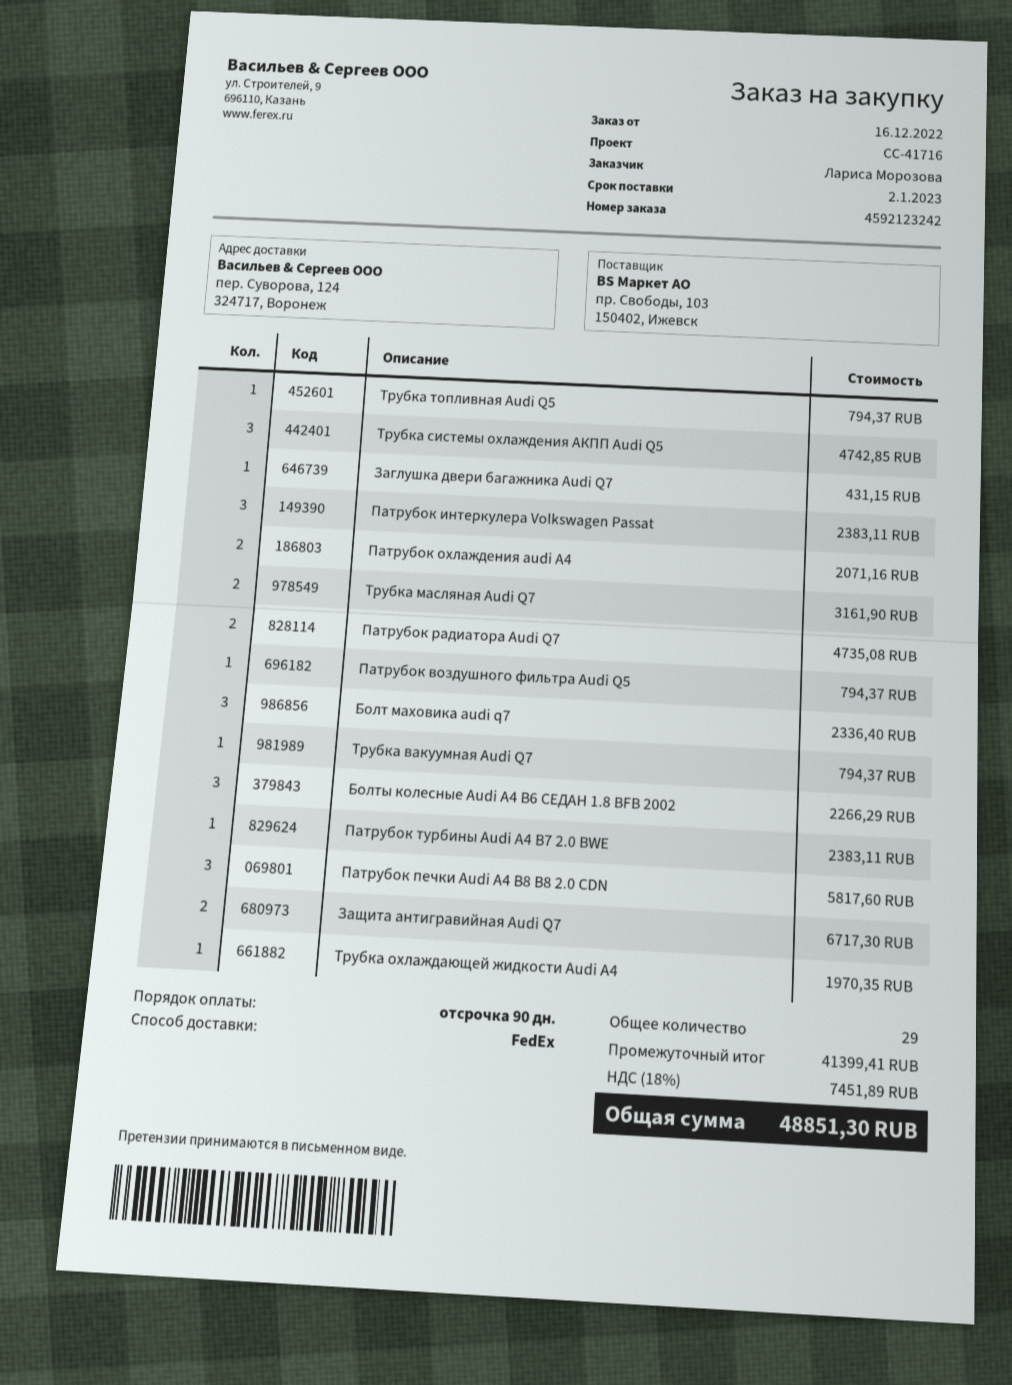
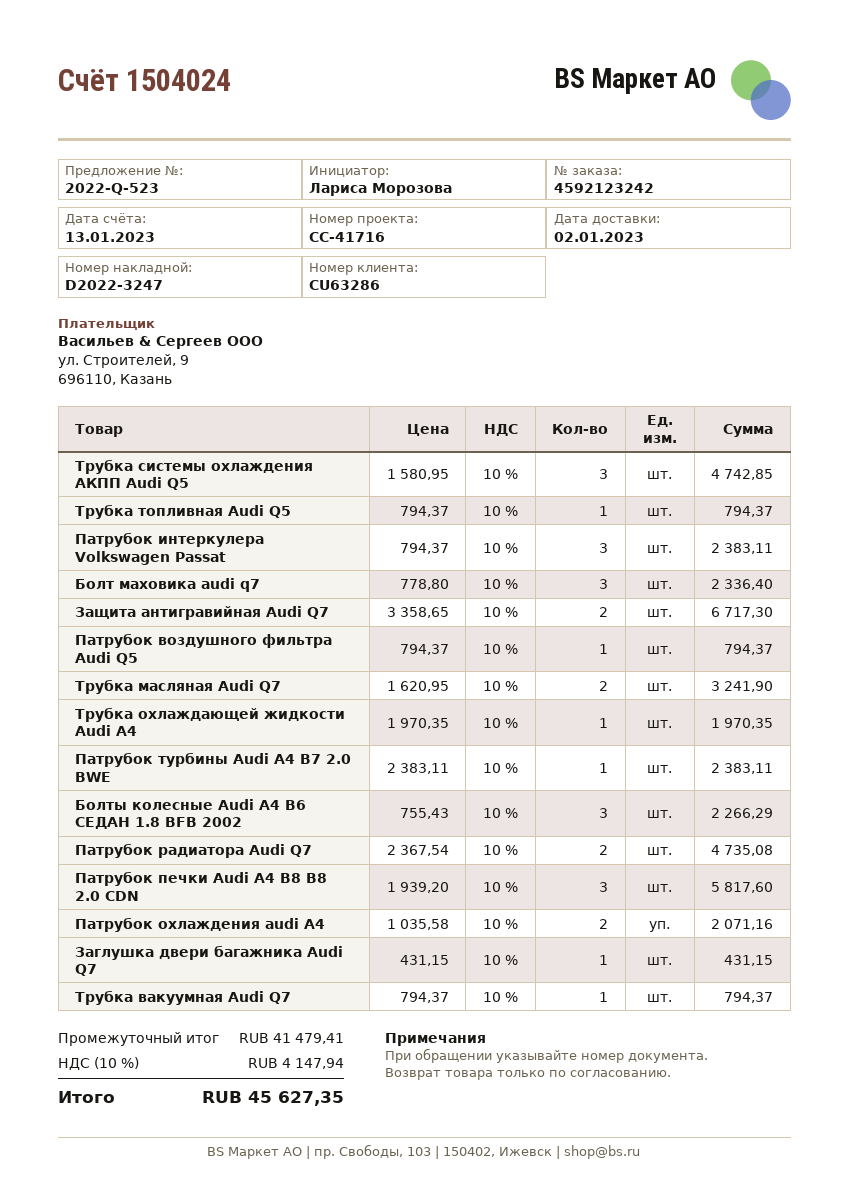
Трубка масляная Audi Q7: 2 for 3161.90 -> 2 for 3241.90
subtotal: 41399.41 -> 41479.41
tax: 18% = 7451.89 -> 10% = 4147.94
total: 48851.30 -> 45627.35

